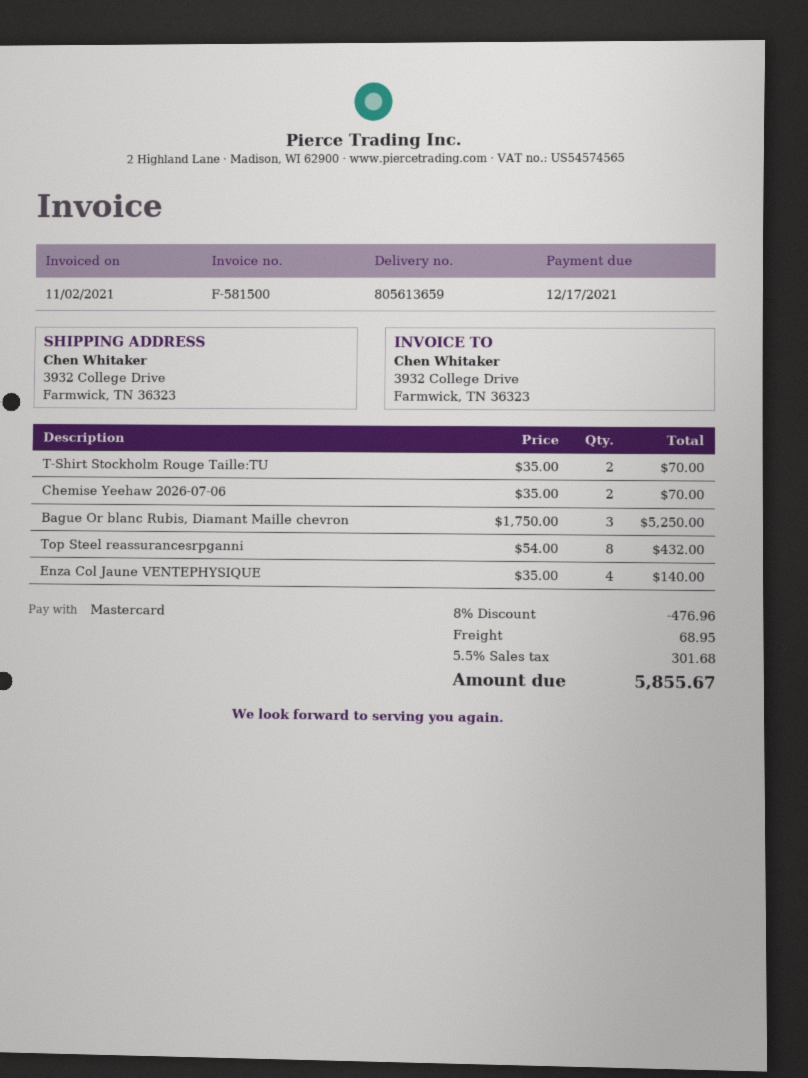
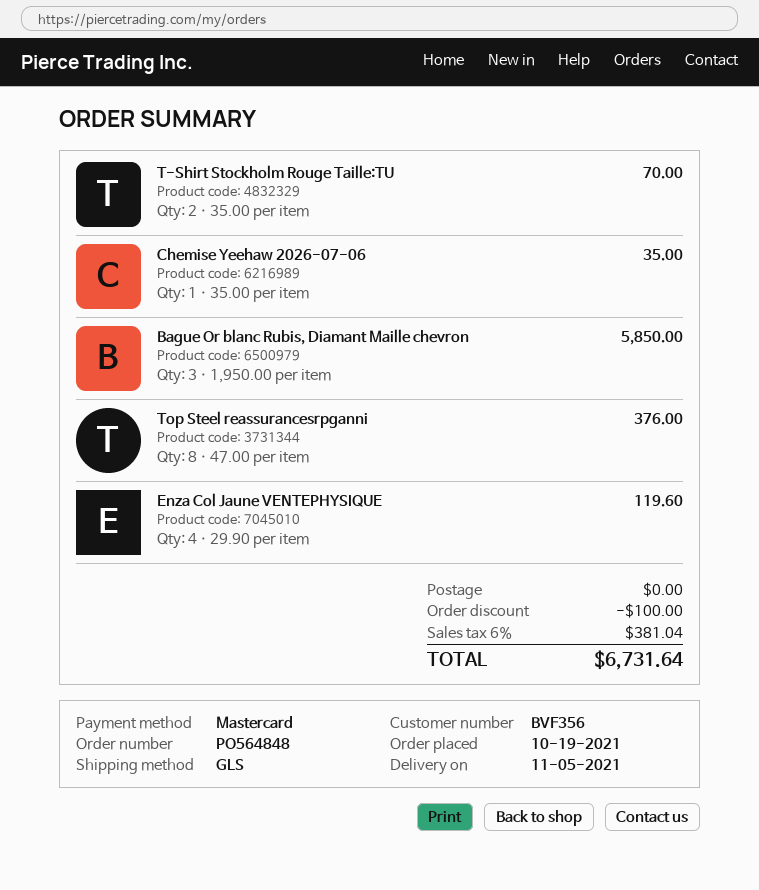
Chemise Yeehaw 2026-07-06: 2 x 35.00 = 70.00 -> 1 x 35.00 = 35.00
Bague Or blanc Rubis, Diamant Maille chevron: 3 x 1750.00 = 5250.00 -> 3 x 1950.00 = 5850.00
Top Steel reassurancesrpganni: 8 x 54.00 = 432.00 -> 8 x 47.00 = 376.00
Enza Col Jaune VENTEPHYSIQUE: 4 x 35.00 = 140.00 -> 4 x 29.90 = 119.60
discount: 476.96 -> 100.00
shipping: 68.95 -> 0.00
tax: 5.5% = 301.68 -> 6% = 381.04
total: 5855.67 -> 6731.64

